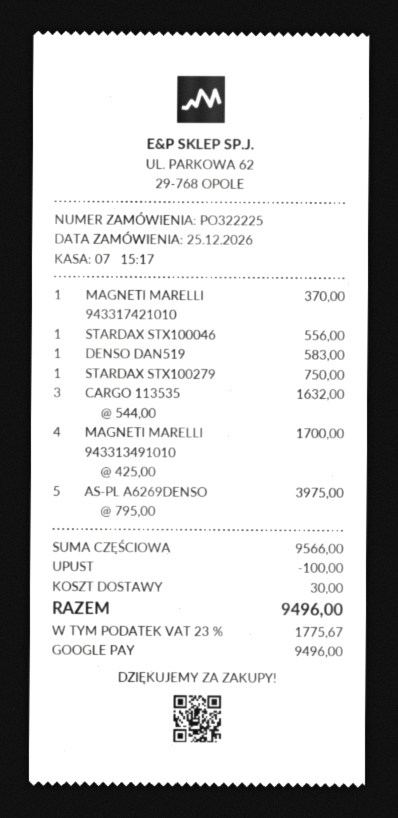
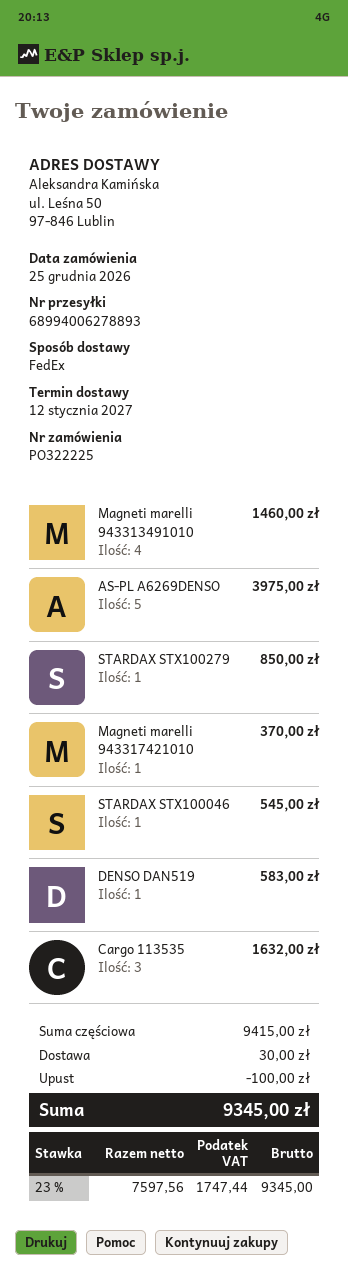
STARDAX STX100046: 1 for 556.00 -> 1 for 545.00
STARDAX STX100279: 1 for 750.00 -> 1 for 850.00
MAGNETI MARELLI 943313491010: 4 for 1700.00 -> 4 for 1460.00
subtotal: 9566.00 -> 9415.00
tax: 23% = 1775.67 -> 23% = 1747.44
total: 9496.00 -> 9345.00

